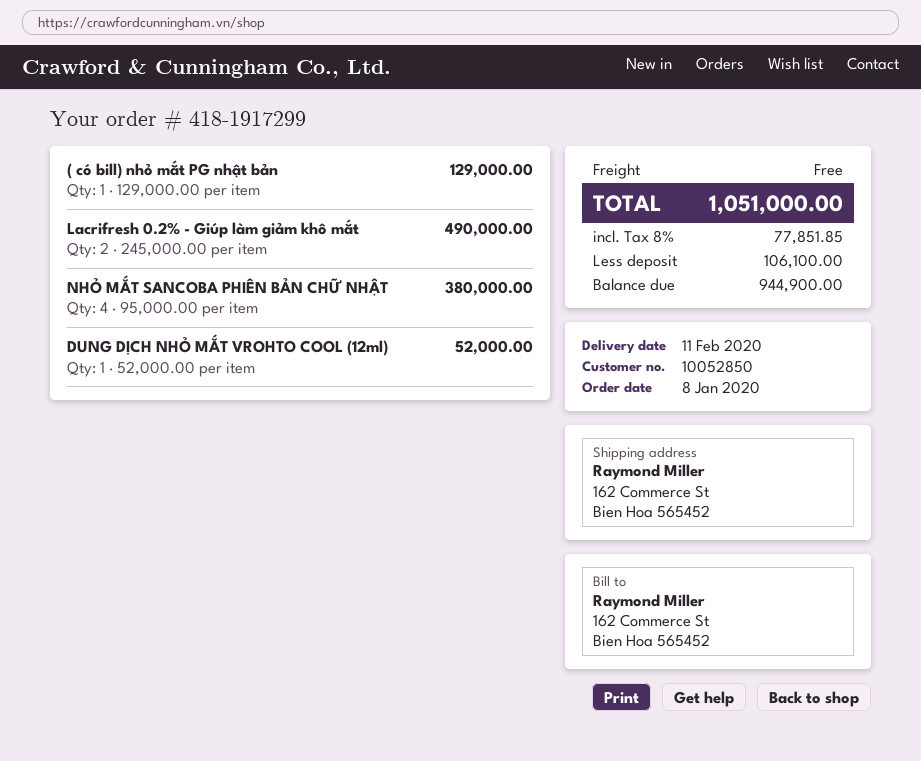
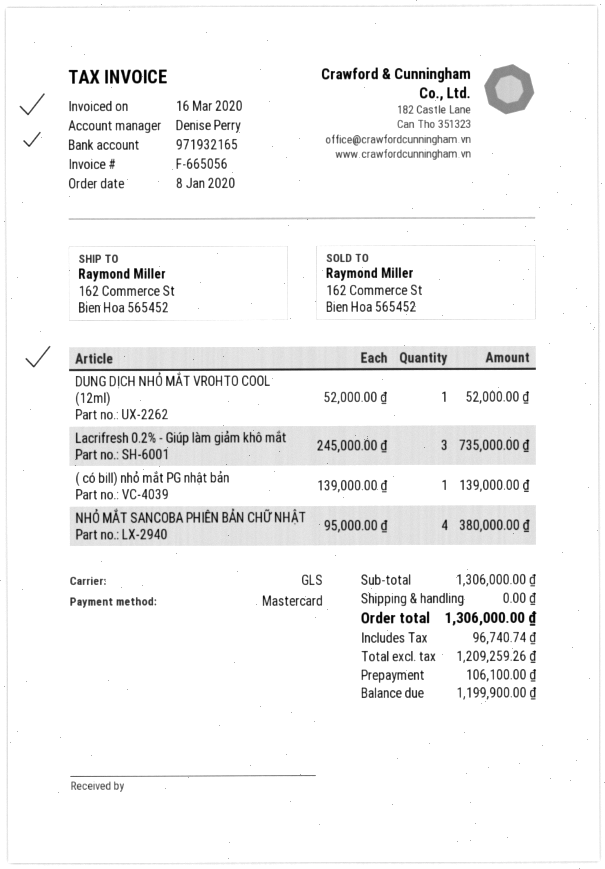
( có bill) nhỏ mắt PG nhật bản: 1 x 129000.00 = 129000.00 -> 1 x 139000.00 = 139000.00
Lacrifresh 0.2% - Giúp làm giảm khô mắt: 2 x 245000.00 = 490000.00 -> 3 x 245000.00 = 735000.00
tax: 77851.85 -> 96740.74
total: 1051000.00 -> 1306000.00
balance: 944900.00 -> 1199900.00

